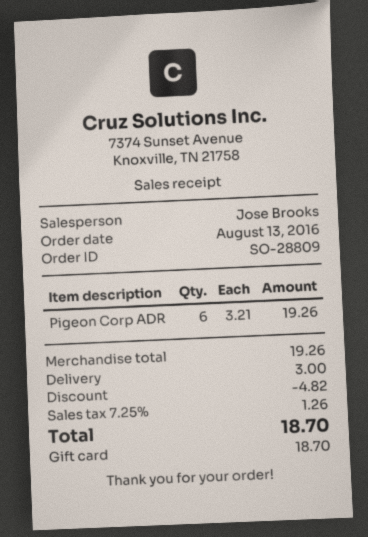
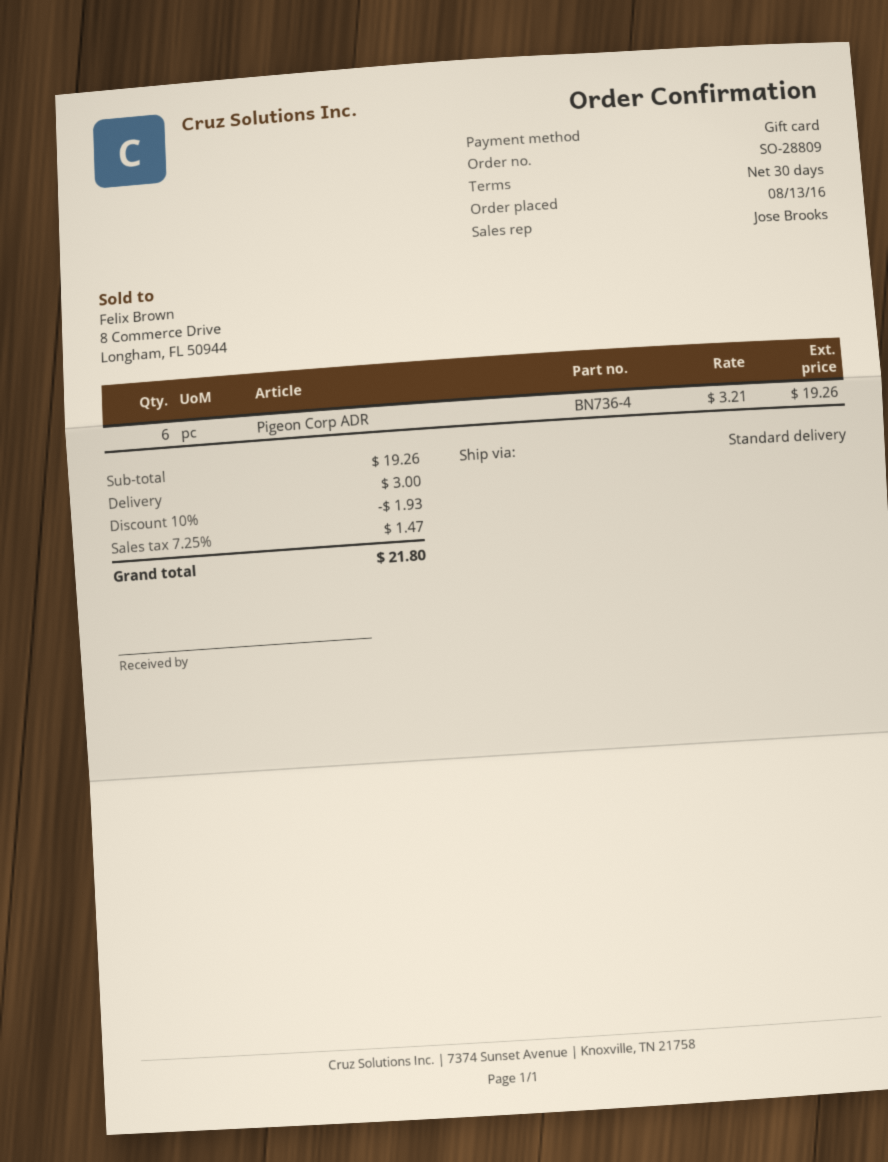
discount: 4.82 -> 1.93
tax: 7.25% = 1.26 -> 7.25% = 1.47
total: 18.70 -> 21.80

